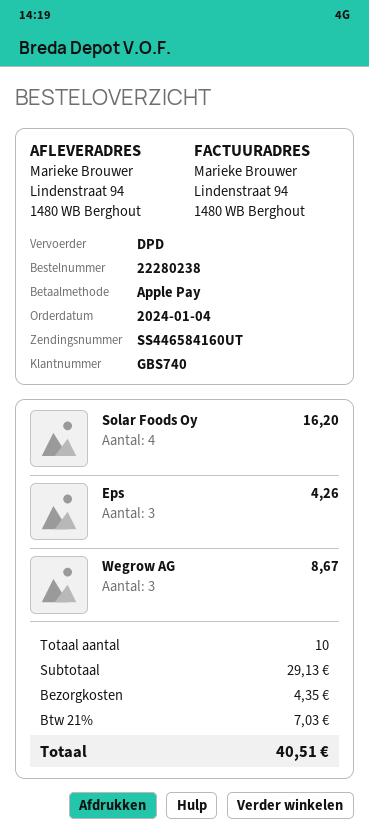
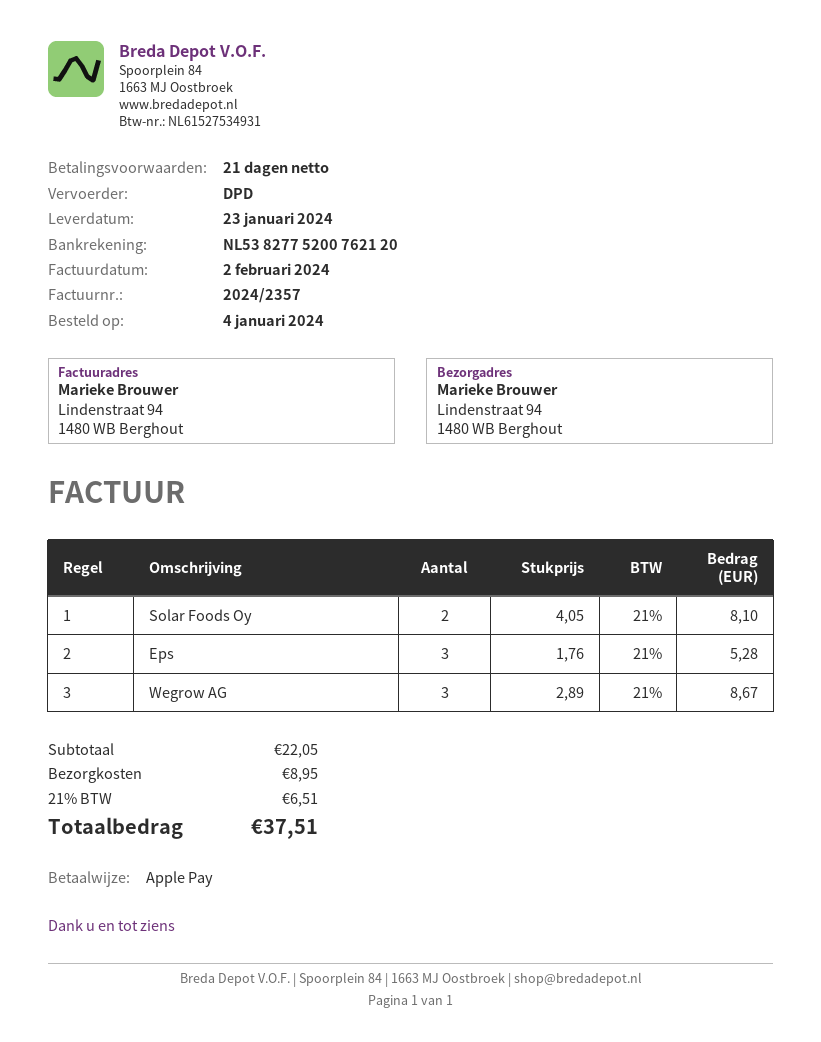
Solar Foods Oy: 4 for 16.20 -> 2 for 8.10
Eps: 3 for 4.26 -> 3 for 5.28
subtotal: 29.13 -> 22.05
shipping: 4.35 -> 8.95
tax: 21% = 7.03 -> 21% = 6.51
total: 40.51 -> 37.51

